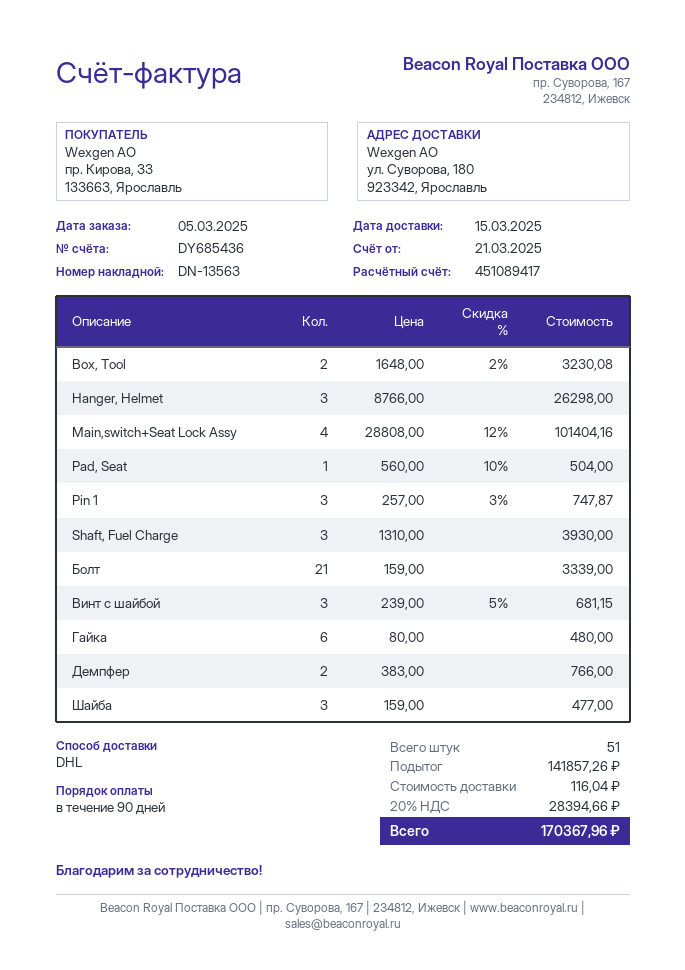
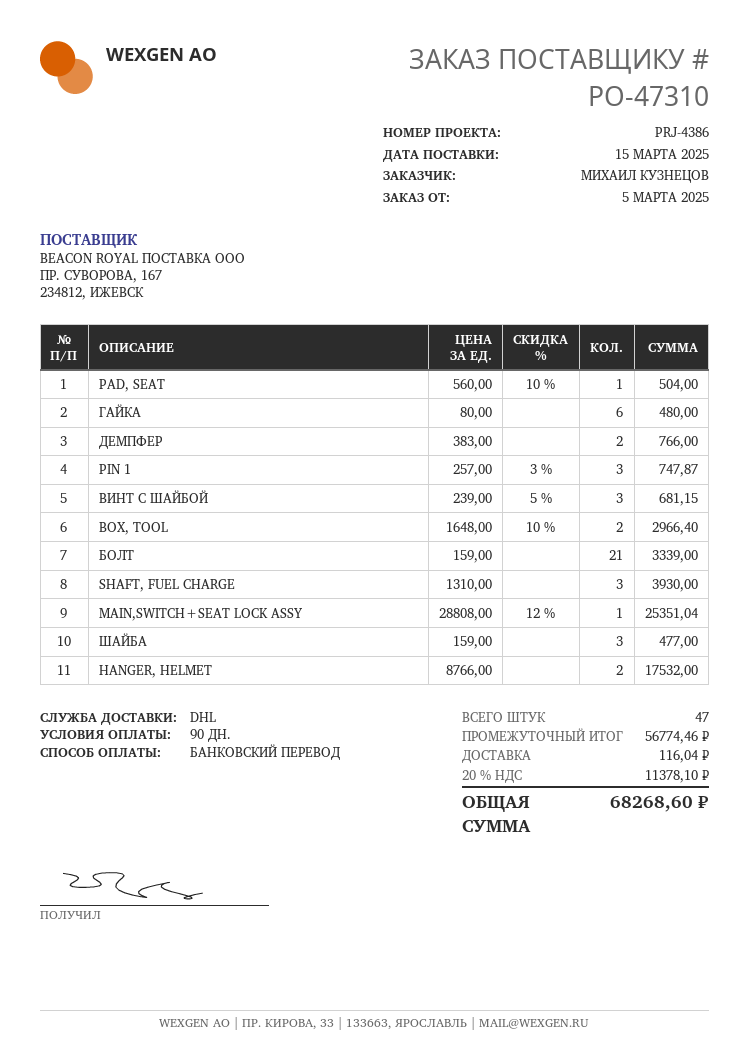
Box, Tool: 2 x 1648.00 - 2% = 3230.08 -> 2 x 1648.00 - 10% = 2966.40
Hanger, Helmet: 3 x 8766.00 = 26298.00 -> 2 x 8766.00 = 17532.00
Main,switch+Seat Lock Assy: 4 x 28808.00 - 12% = 101404.16 -> 1 x 28808.00 - 12% = 25351.04
total quantity: 51 -> 47
subtotal: 141857.26 -> 56774.46
tax: 20% = 28394.66 -> 20% = 11378.10
total: 170367.96 -> 68268.60

